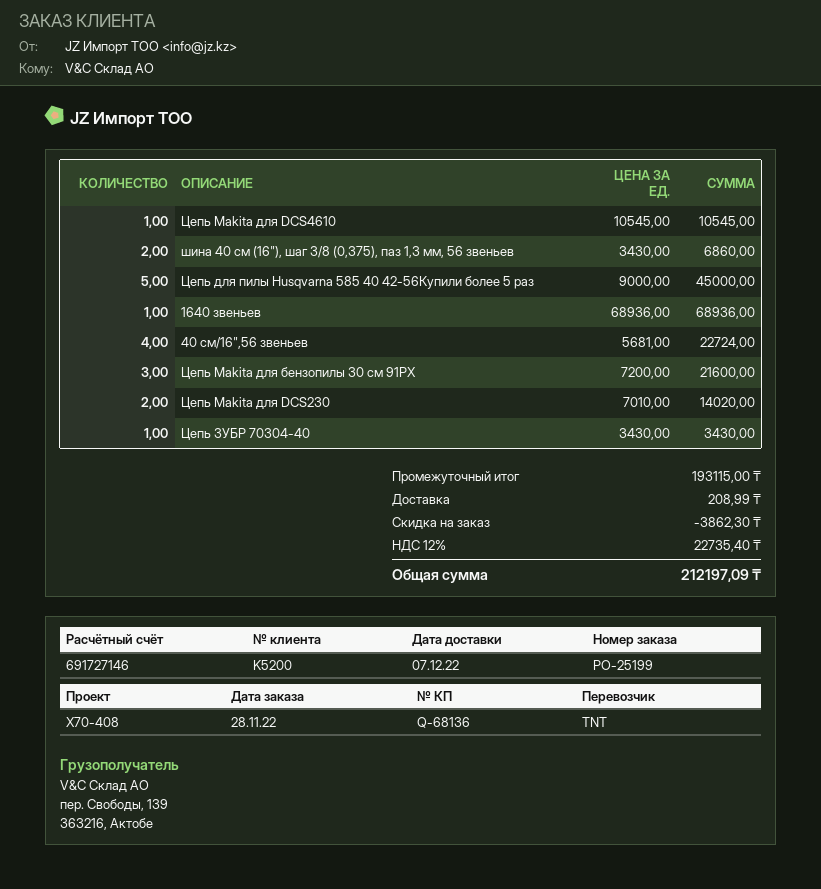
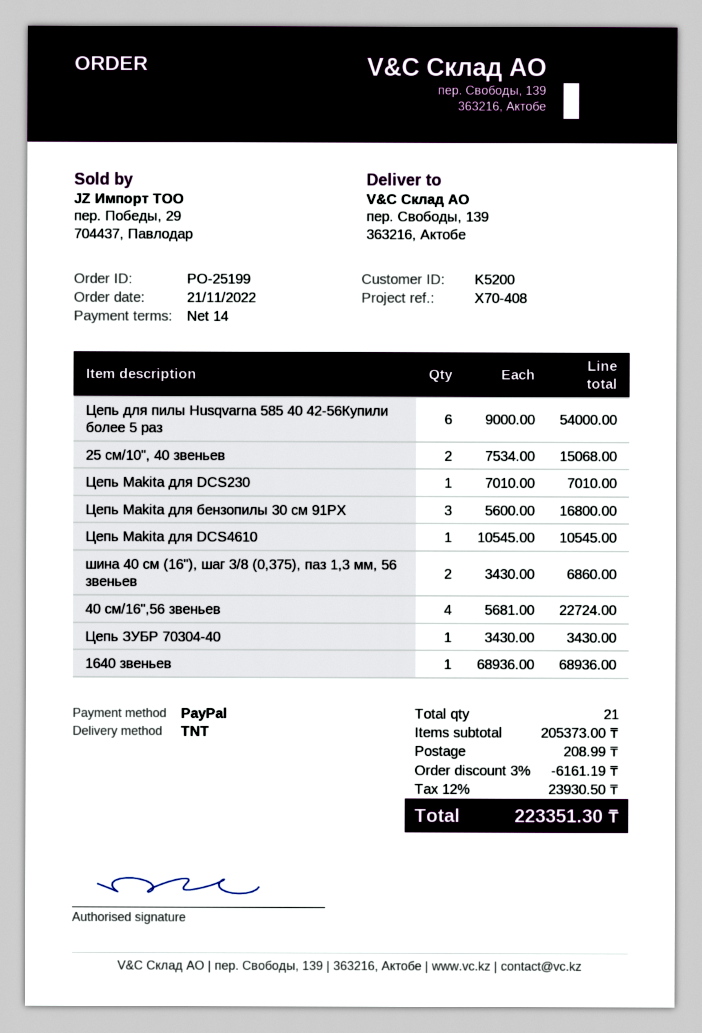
order date: 2022-11-28 -> 2022-11-21
Цепь для пилы Husqvarna 585 40 42-56Купили более 5 раз: 5 x 9000.00 = 45000.00 -> 6 x 9000.00 = 54000.00
Цепь Makita для бензопилы 30 см 91PX: 3 x 7200.00 = 21600.00 -> 3 x 5600.00 = 16800.00
Цепь Makita для DCS230: 2 x 7010.00 = 14020.00 -> 1 x 7010.00 = 7010.00
25 см/10", 40 звеньев: none -> 2 x 7534.00 = 15068.00
subtotal: 193115.00 -> 205373.00
discount: 3862.30 -> 6161.19
tax: 12% = 22735.40 -> 12% = 23930.50
total: 212197.09 -> 223351.30

